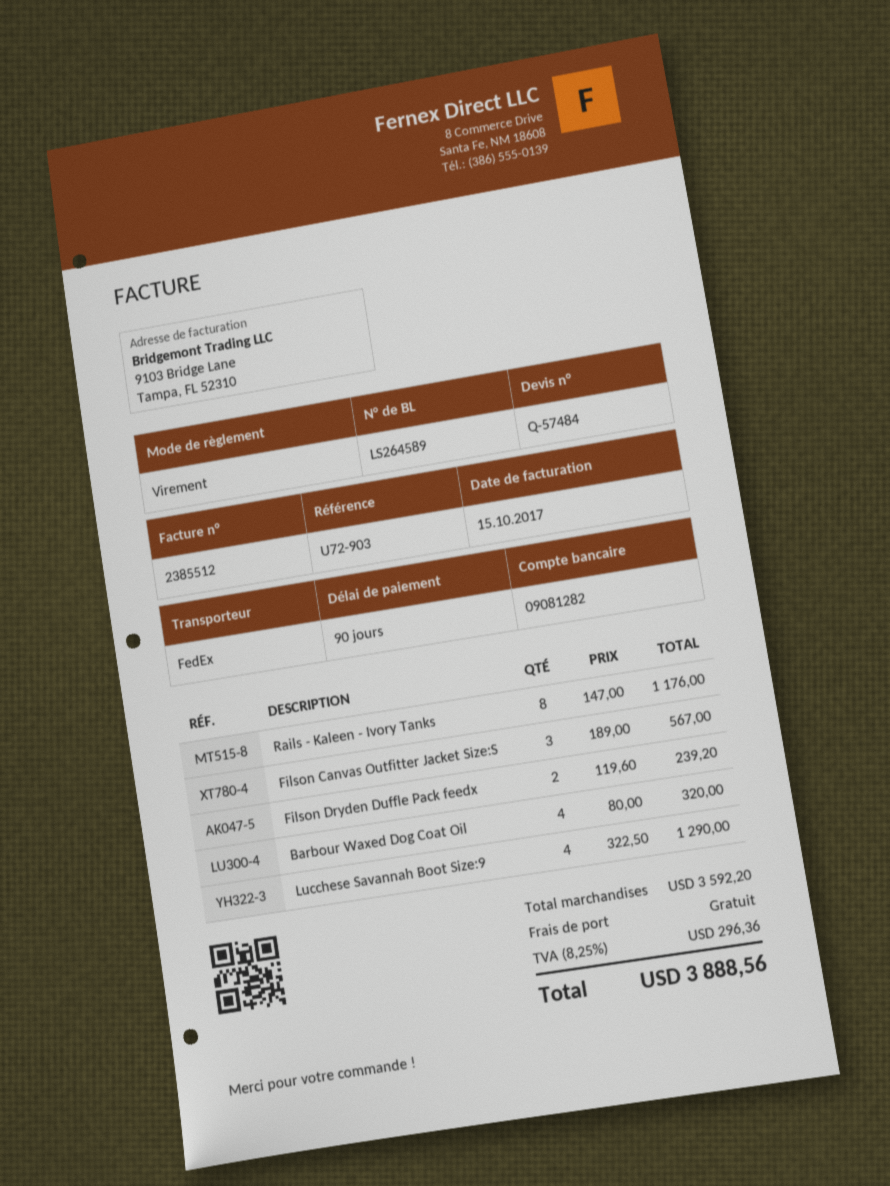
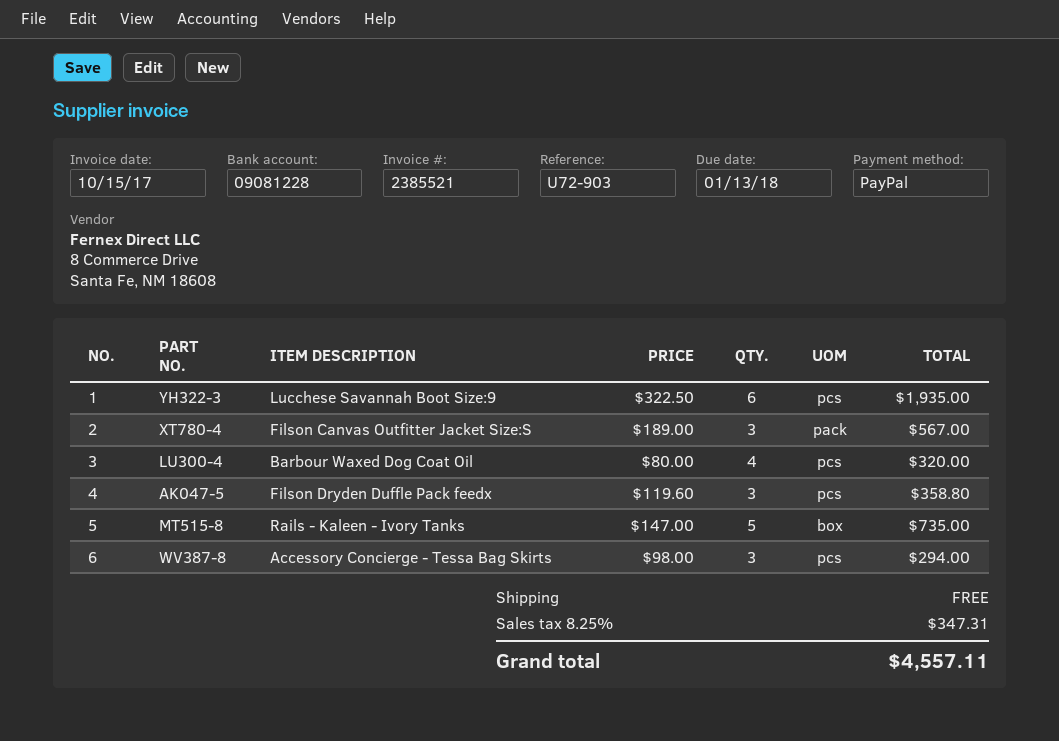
invoice number: 2385512 -> 2385521
payment method: bank transfer -> PayPal
bank account: 09081282 -> 09081228
Rails - Kaleen - Ivory Tanks: 8 x 147.00 = 1176.00 -> 5 x 147.00 = 735.00
Filson Dryden Duffle Pack feedx: 2 x 119.60 = 239.20 -> 3 x 119.60 = 358.80
Lucchese Savannah Boot Size:9: 4 x 322.50 = 1290.00 -> 6 x 322.50 = 1935.00
Accessory Concierge - Tessa Bag Skirts: none -> 3 x 98.00 = 294.00
tax: 8.25% = 296.36 -> 8.25% = 347.31
total: 3888.56 -> 4557.11

